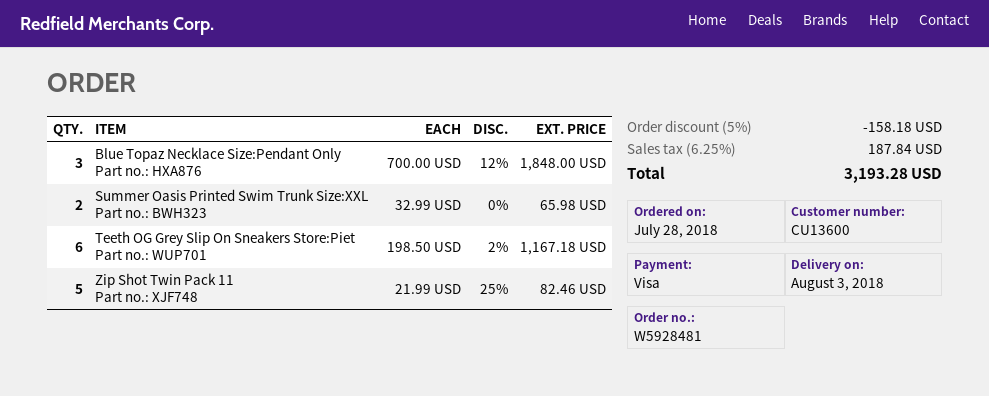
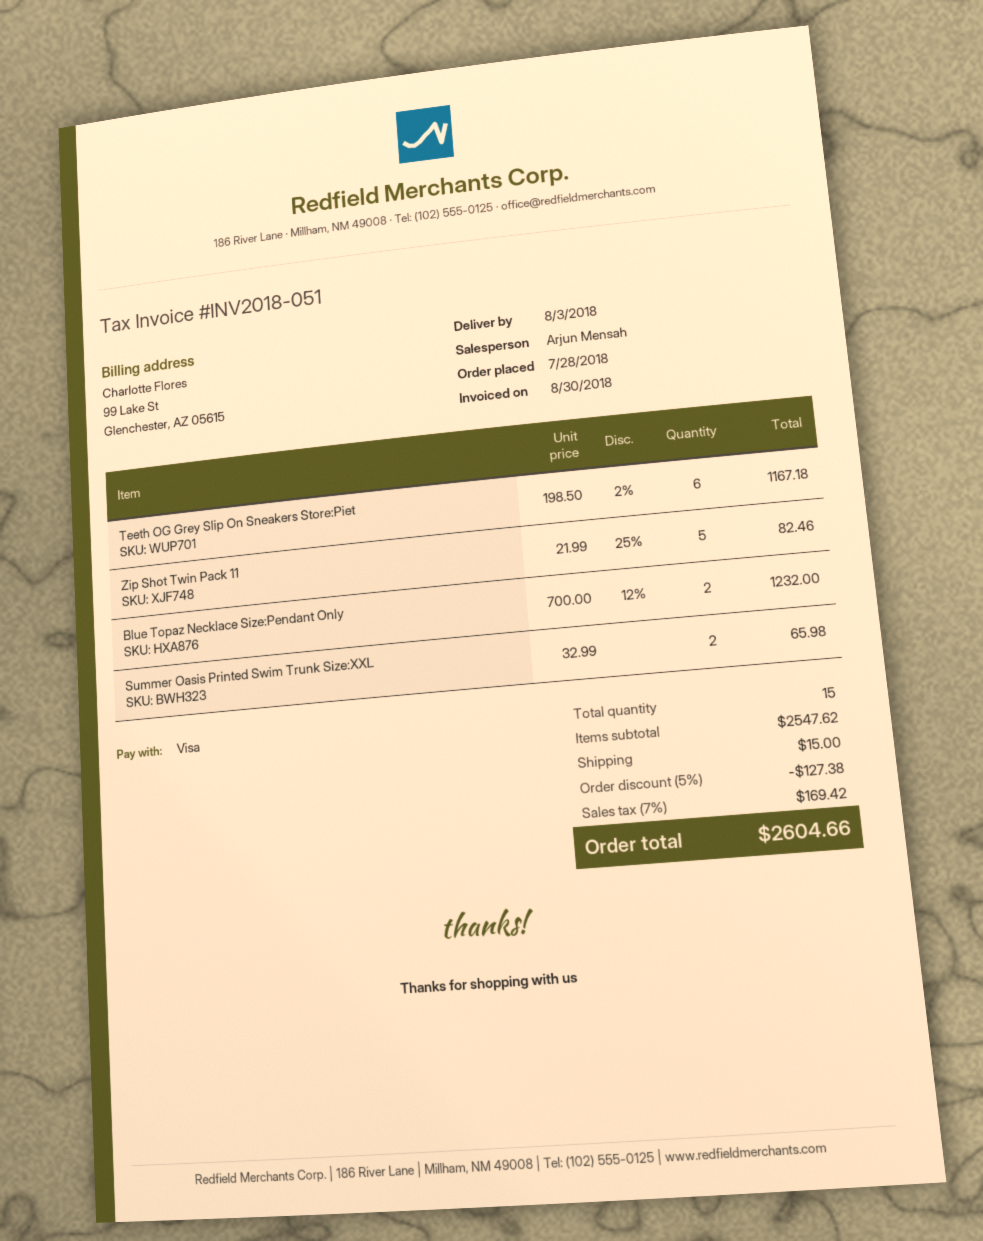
Blue Topaz Necklace Size:Pendant Only: 3 x 700.00 - 12% = 1848.00 -> 2 x 700.00 - 12% = 1232.00
discount: 5% = 158.18 -> 5% = 127.38
shipping: none -> 15.00
tax: 6.25% = 187.84 -> 7% = 169.42
total: 3193.28 -> 2604.66

